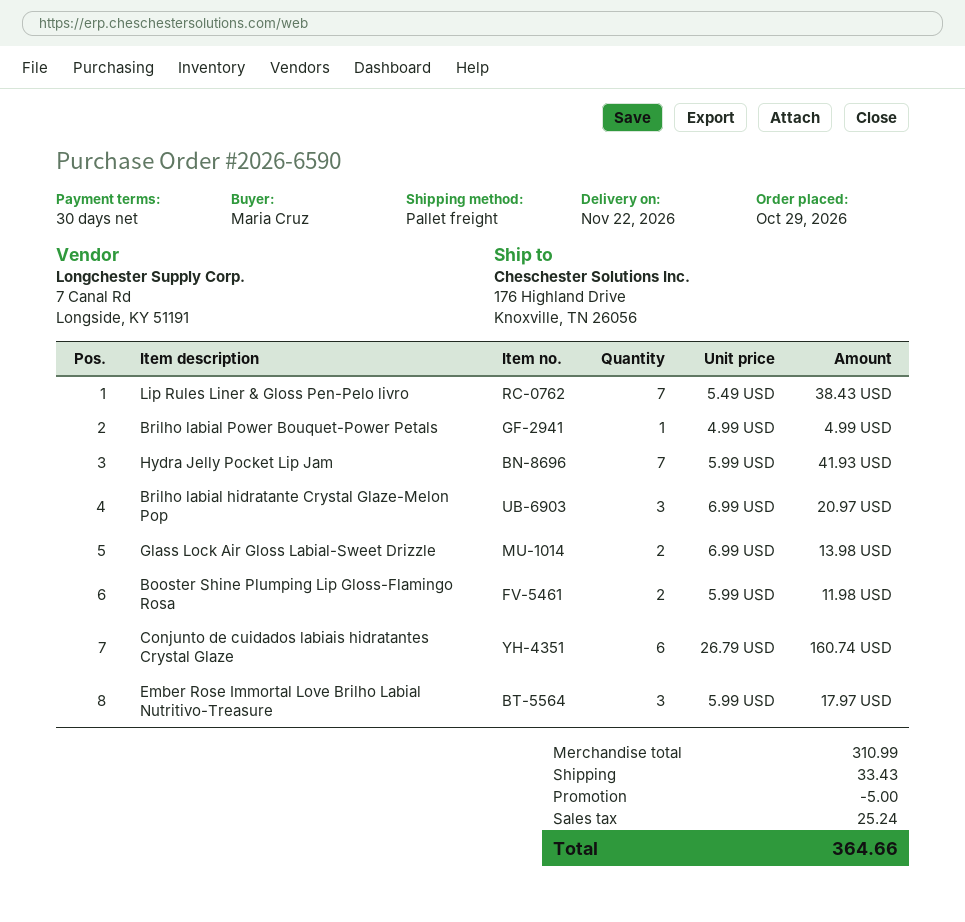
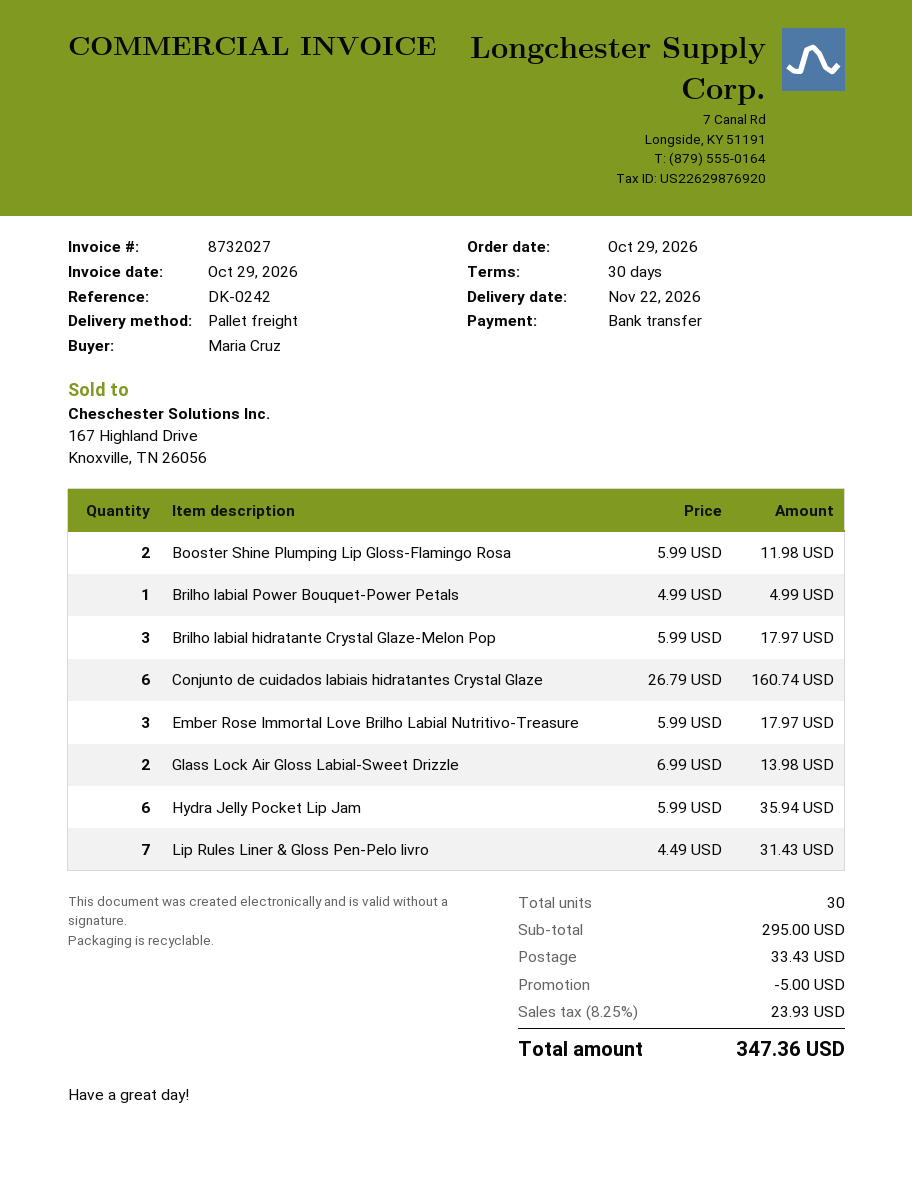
Lip Rules Liner & Gloss Pen-Pelo livro: 7 x 5.49 = 38.43 -> 7 x 4.49 = 31.43
Hydra Jelly Pocket Lip Jam: 7 x 5.99 = 41.93 -> 6 x 5.99 = 35.94
Brilho labial hidratante Crystal Glaze-Melon Pop: 3 x 6.99 = 20.97 -> 3 x 5.99 = 17.97
subtotal: 310.99 -> 295.00
tax: 25.24 -> 23.93
total: 364.66 -> 347.36

